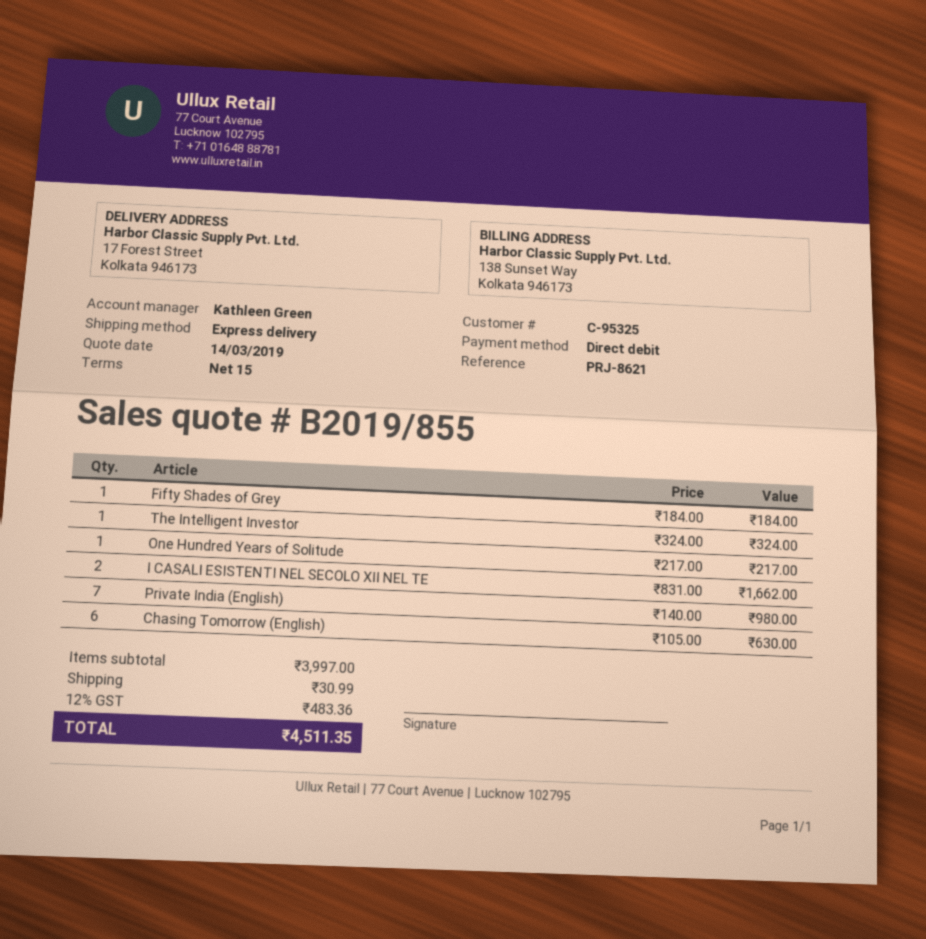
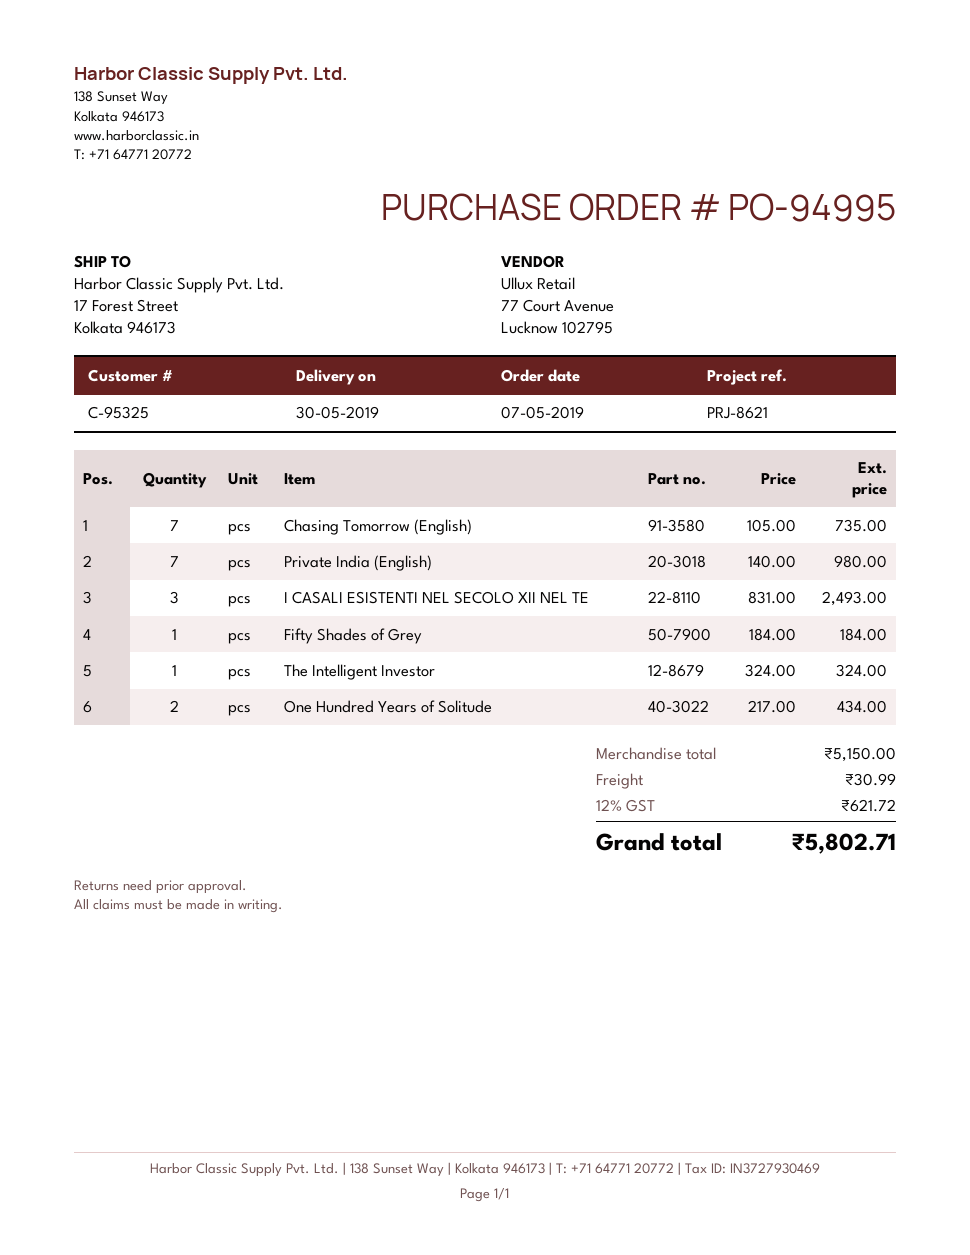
One Hundred Years of Solitude: 1 x 217.00 = 217.00 -> 2 x 217.00 = 434.00
I CASALI ESISTENTI NEL SECOLO XII NEL TE: 2 x 831.00 = 1662.00 -> 3 x 831.00 = 2493.00
Chasing Tomorrow (English): 6 x 105.00 = 630.00 -> 7 x 105.00 = 735.00
subtotal: 3997.00 -> 5150.00
tax: 12% = 483.36 -> 12% = 621.72
total: 4511.35 -> 5802.71

